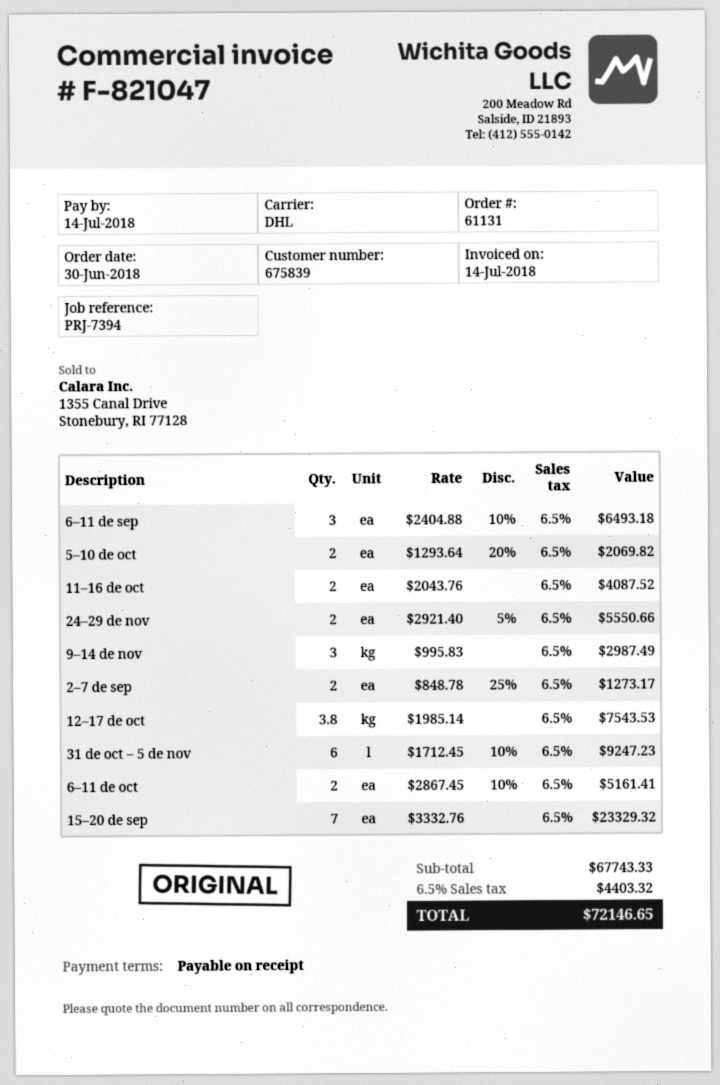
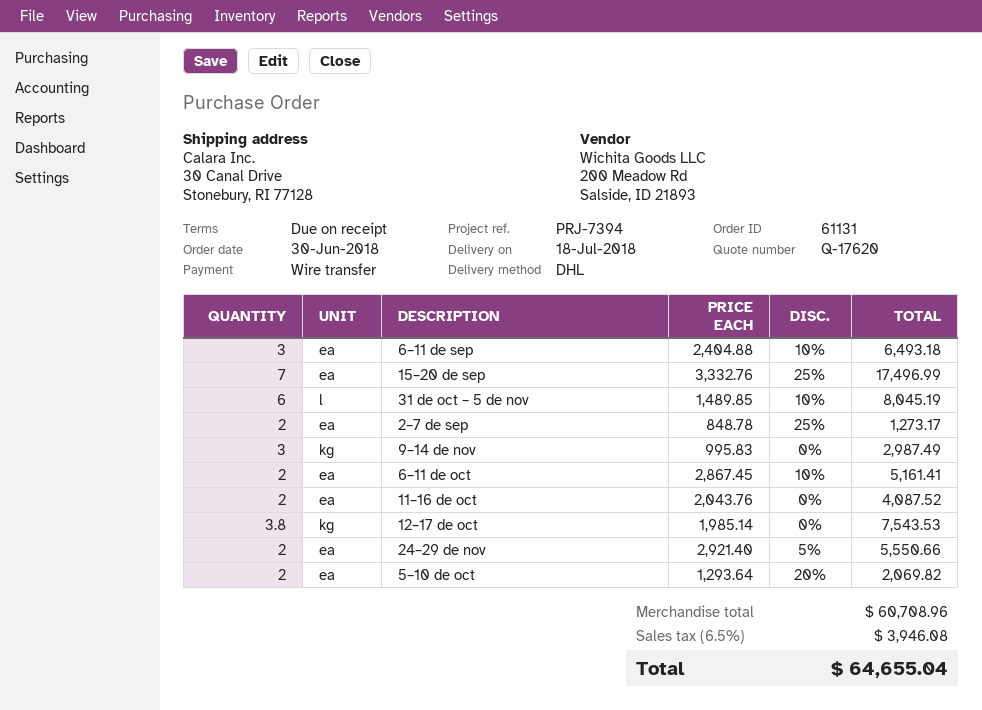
31 de oct – 5 de nov: 6 x 1712.45 - 10% = 9247.23 -> 6 x 1489.85 - 10% = 8045.19
15–20 de sep: 7 x 3332.76 = 23329.32 -> 7 x 3332.76 - 25% = 17496.99
subtotal: 67743.33 -> 60708.96
tax: 6.5% = 4403.32 -> 6.5% = 3946.08
total: 72146.65 -> 64655.04

